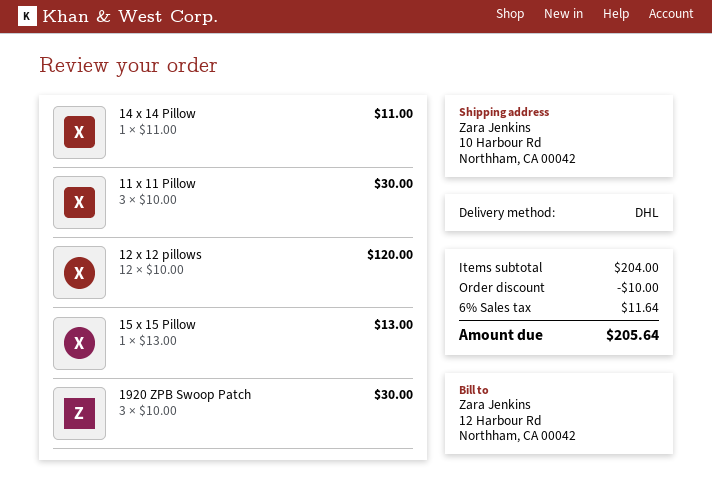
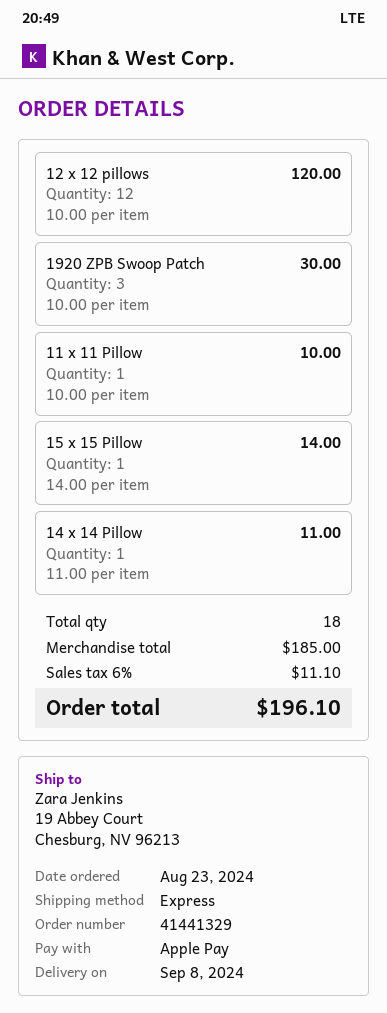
shipping method: DHL -> express
ship to: 10 Harbour Rd, Northham, CA 00042 -> 19 Abbey Court, Chesburg, NV 96213
11 x 11 Pillow: 3 x 10.00 = 30.00 -> 1 x 10.00 = 10.00
15 x 15 Pillow: 1 x 13.00 = 13.00 -> 1 x 14.00 = 14.00
subtotal: 204.00 -> 185.00
discount: 10.00 -> none
tax: 6% = 11.64 -> 6% = 11.10
total: 205.64 -> 196.10

